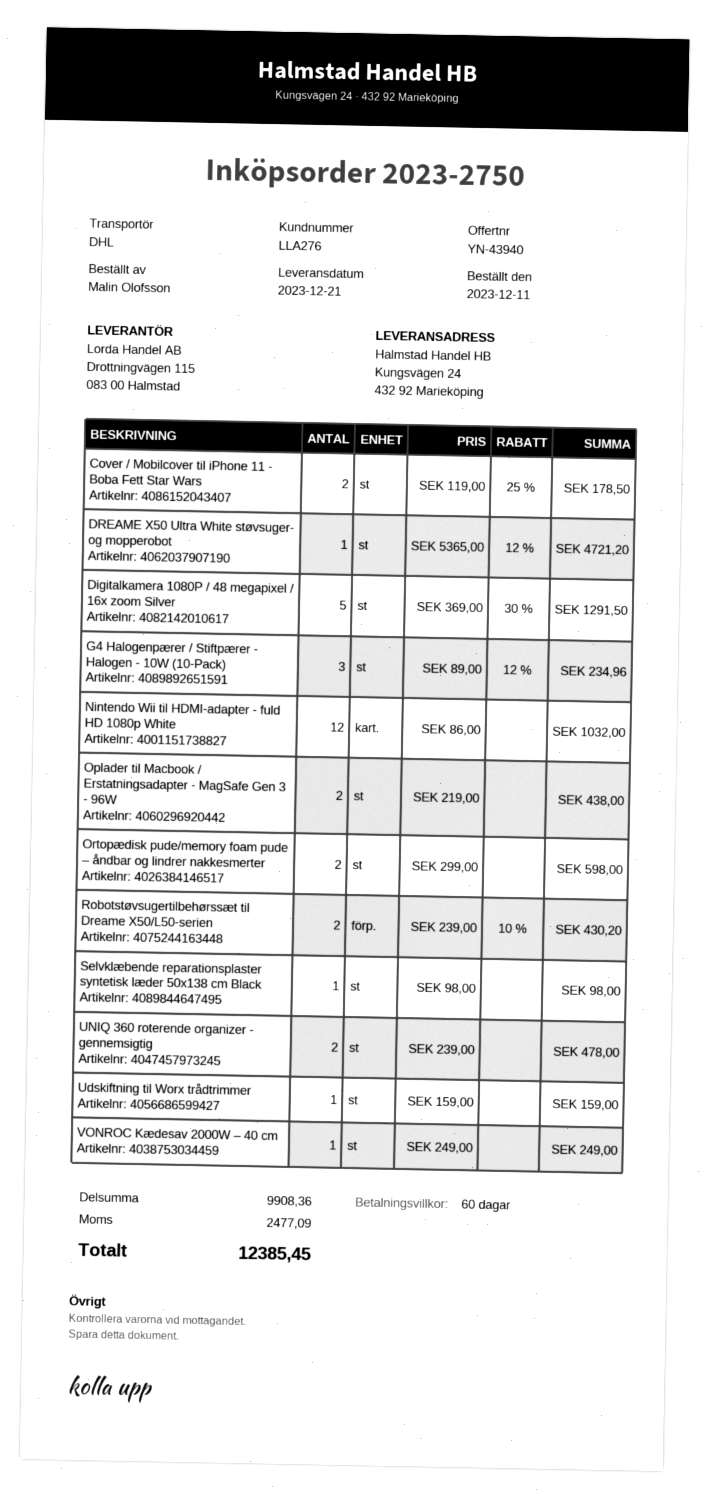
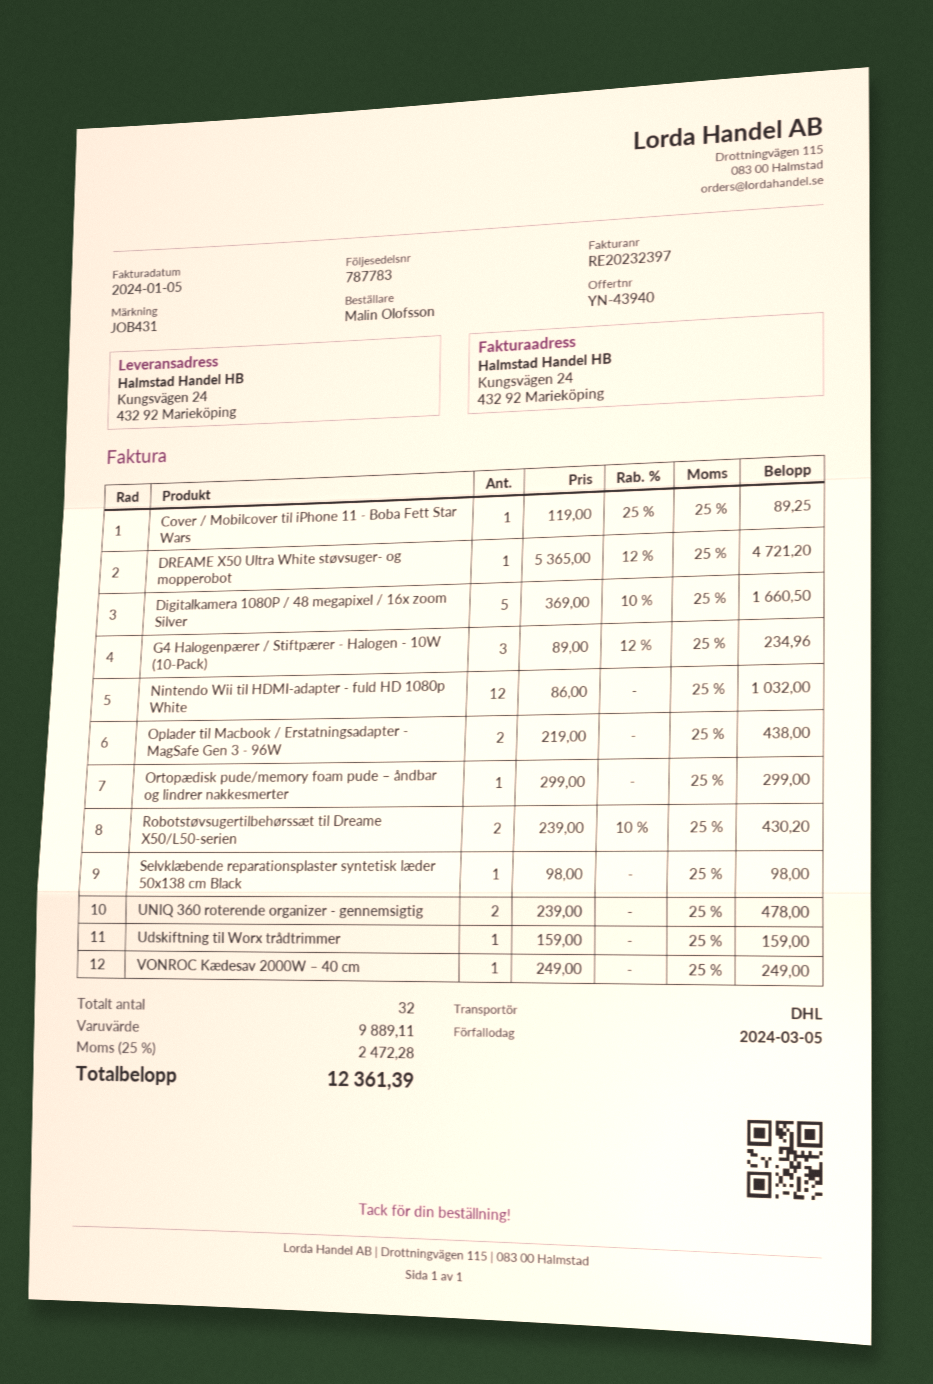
Cover / Mobilcover til iPhone 11 - Boba Fett Star Wars: 2 x 119.00 - 25% = 178.50 -> 1 x 119.00 - 25% = 89.25
Digitalkamera 1080P / 48 megapixel / 16x zoom Silver: 5 x 369.00 - 30% = 1291.50 -> 5 x 369.00 - 10% = 1660.50
Ortopædisk pude/memory foam pude – åndbar og lindrer nakkesmerter: 2 x 299.00 = 598.00 -> 1 x 299.00 = 299.00
subtotal: 9908.36 -> 9889.11
tax: 2477.09 -> 2472.28
total: 12385.45 -> 12361.39

